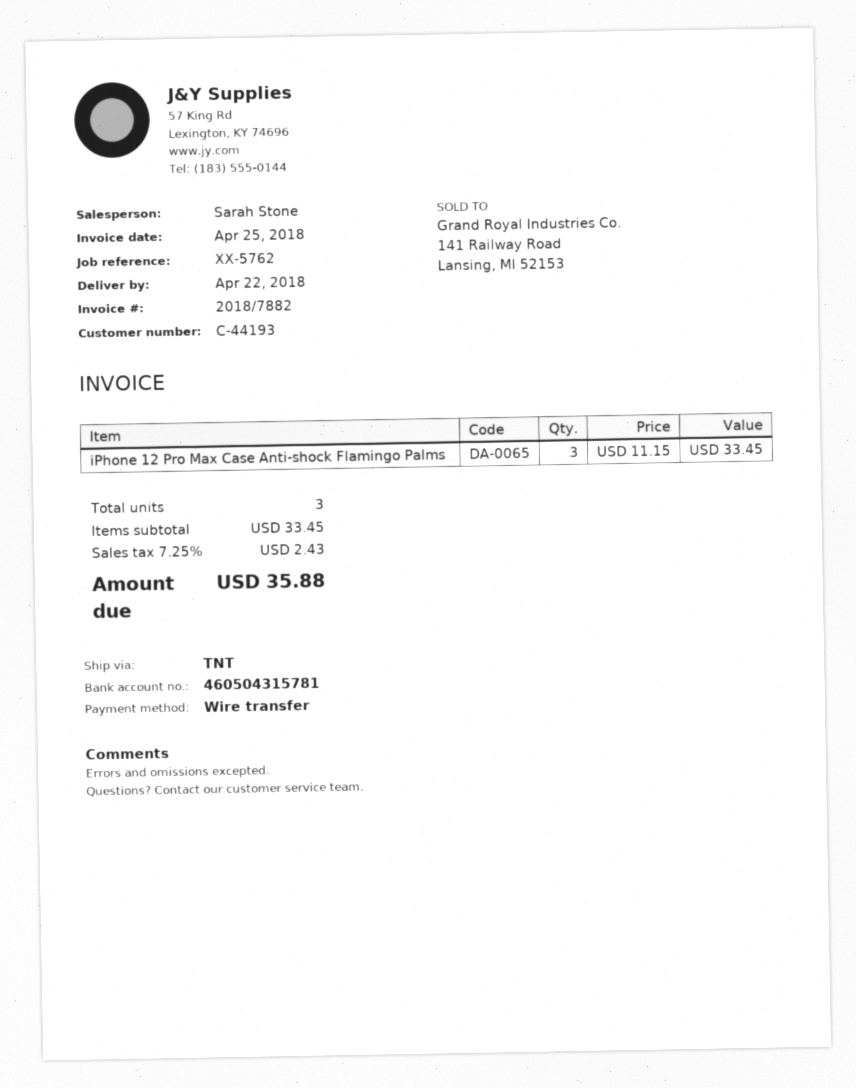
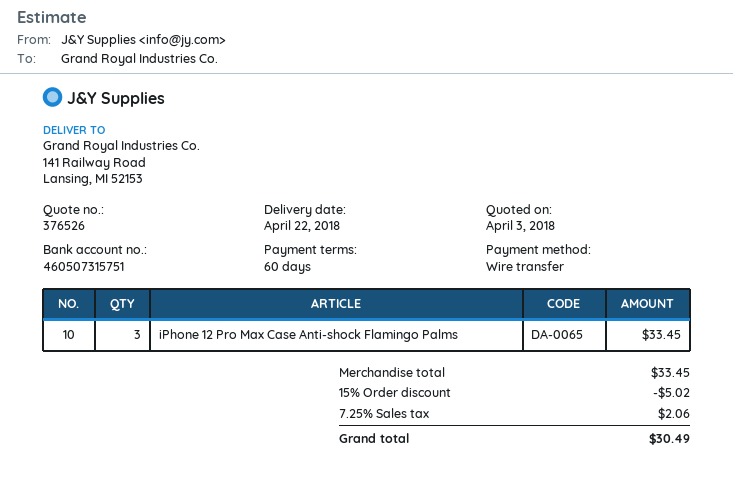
bank account: 460504315781 -> 460507315751
discount: none -> 15% = 5.02
tax: 7.25% = 2.43 -> 7.25% = 2.06
total: 35.88 -> 30.49

